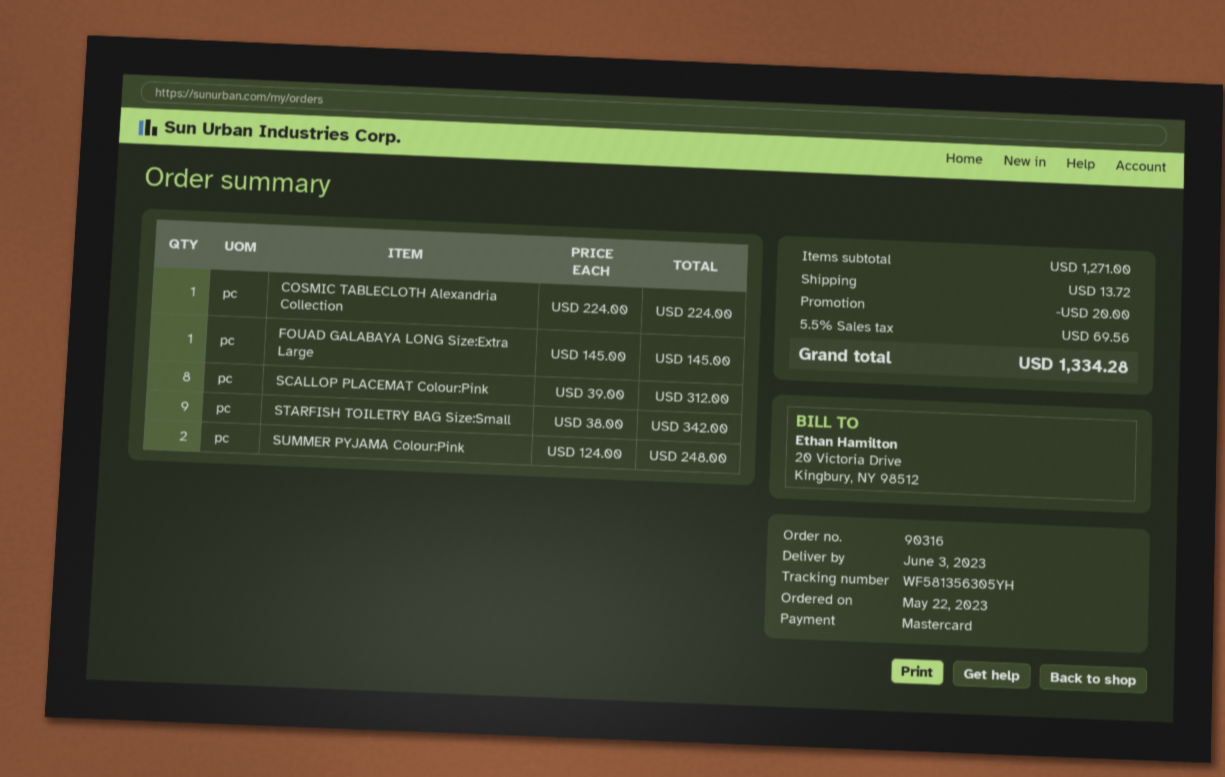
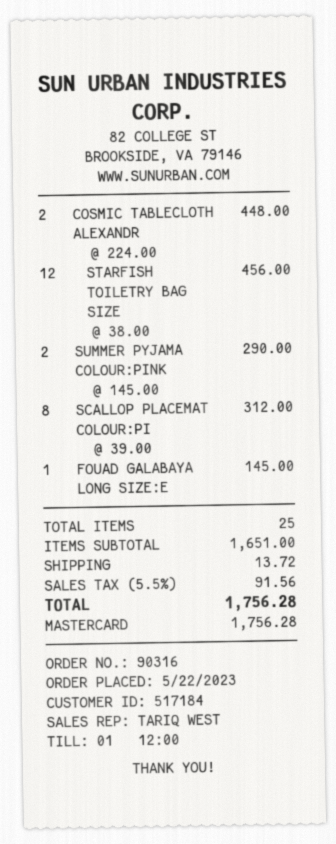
COSMIC TABLECLOTH Alexandria Collection: 1 x 224.00 = 224.00 -> 2 x 224.00 = 448.00
STARFISH TOILETRY BAG Size:Small: 9 x 38.00 = 342.00 -> 12 x 38.00 = 456.00
SUMMER PYJAMA Colour:Pink: 2 x 124.00 = 248.00 -> 2 x 145.00 = 290.00
subtotal: 1271.00 -> 1651.00
discount: 20.00 -> none
tax: 5.5% = 69.56 -> 5.5% = 91.56
total: 1334.28 -> 1756.28

